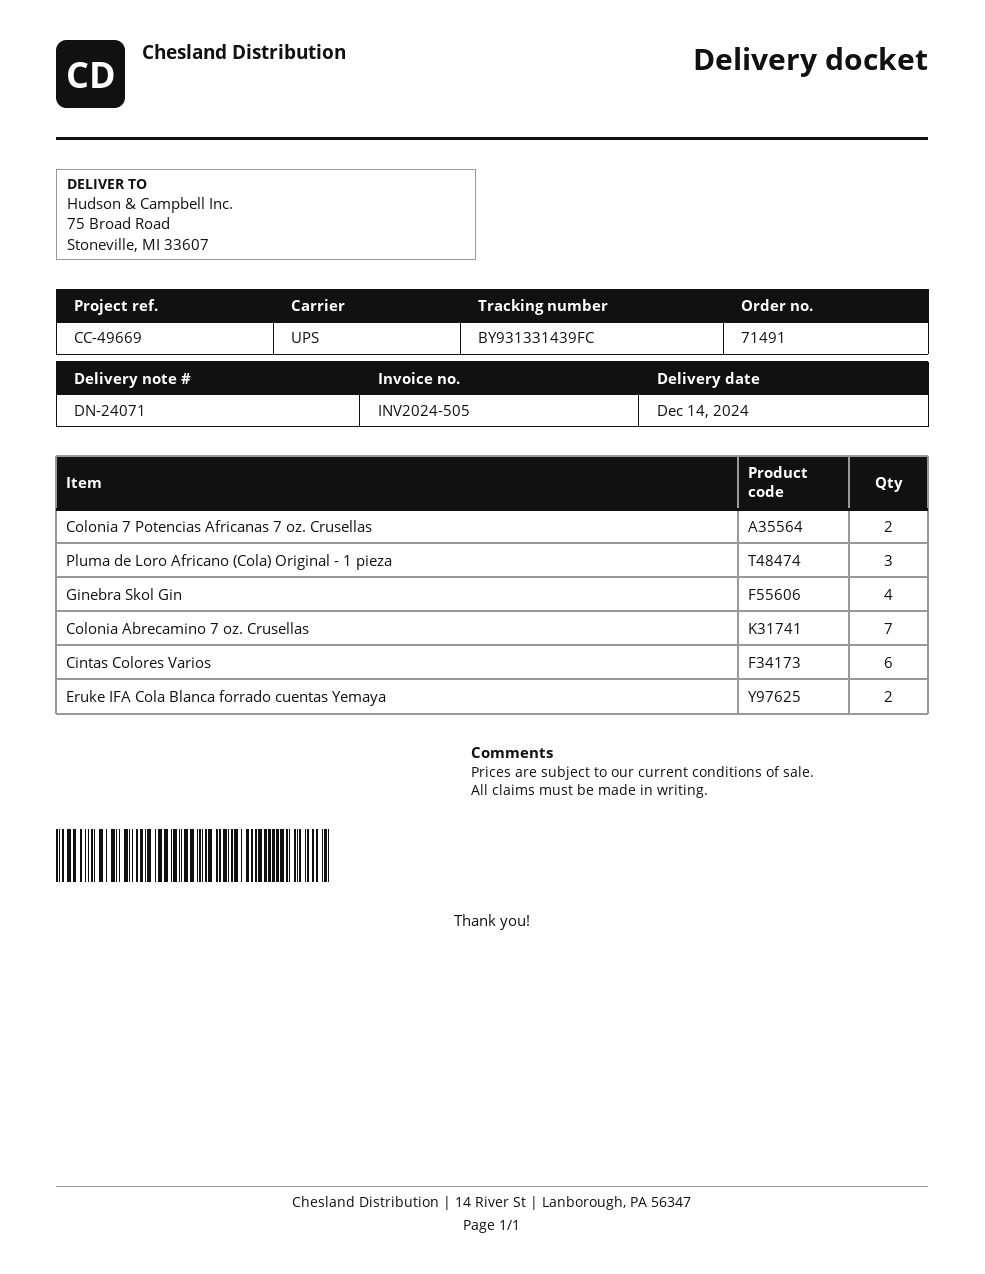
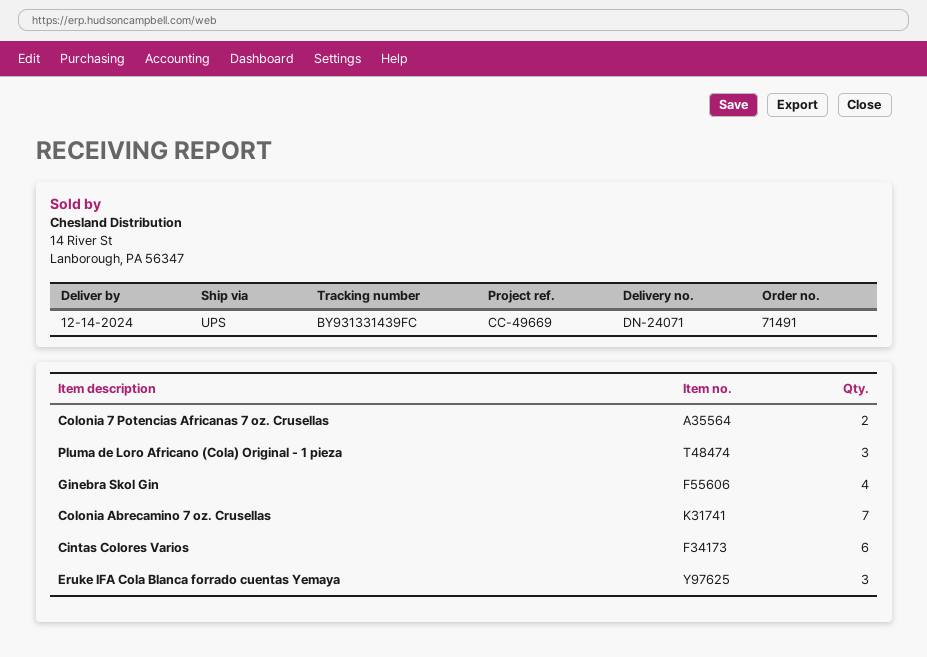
Eruke IFA Cola Blanca forrado cuentas Yemaya: 2 -> 3

